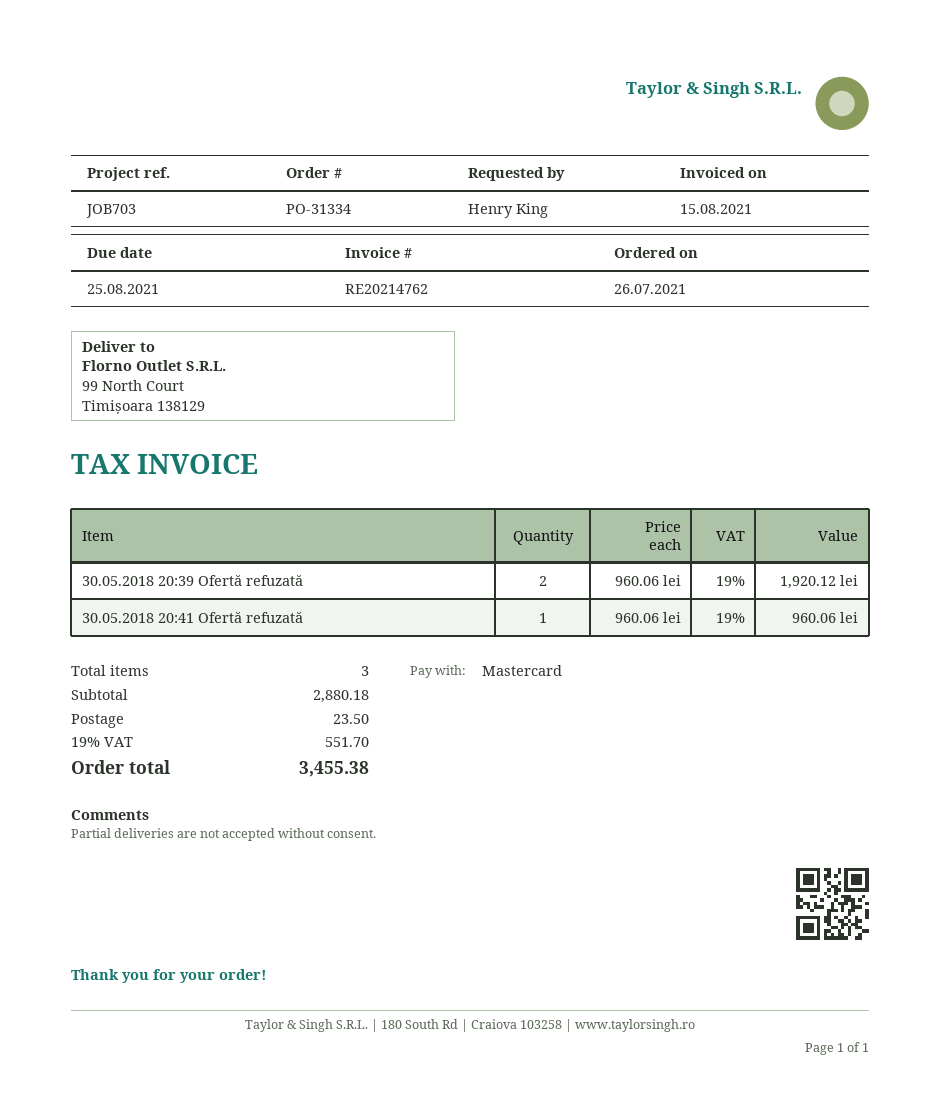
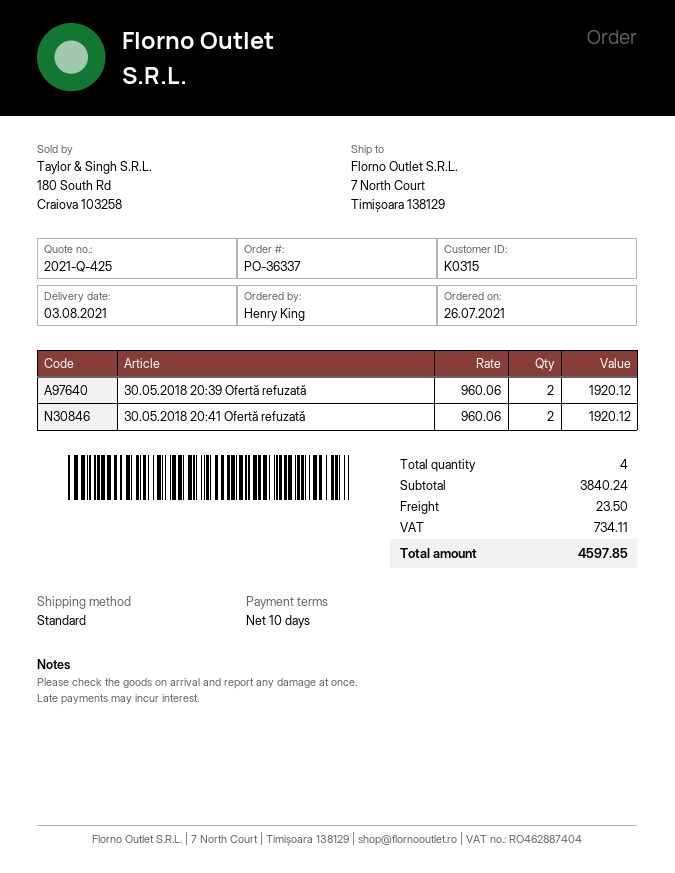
order number: PO-31334 -> PO-36337
ship to: 99 North Court, Timișoara 138129 -> 7 North Court, Timișoara 138129
30.05.2018 20:41 Ofertă refuzată: 1 x 960.06 = 960.06 -> 2 x 960.06 = 1920.12
total quantity: 3 -> 4
subtotal: 2880.18 -> 3840.24
tax: 551.70 -> 734.11
total: 3455.38 -> 4597.85

